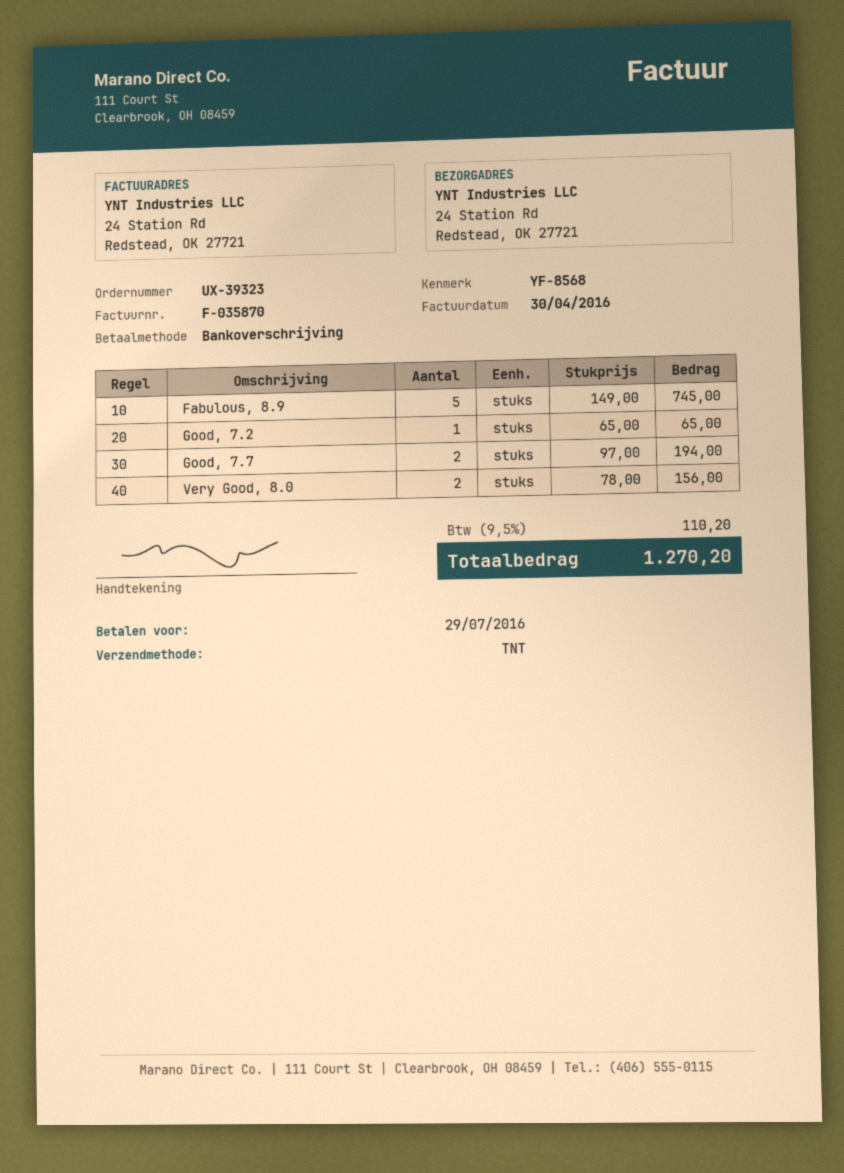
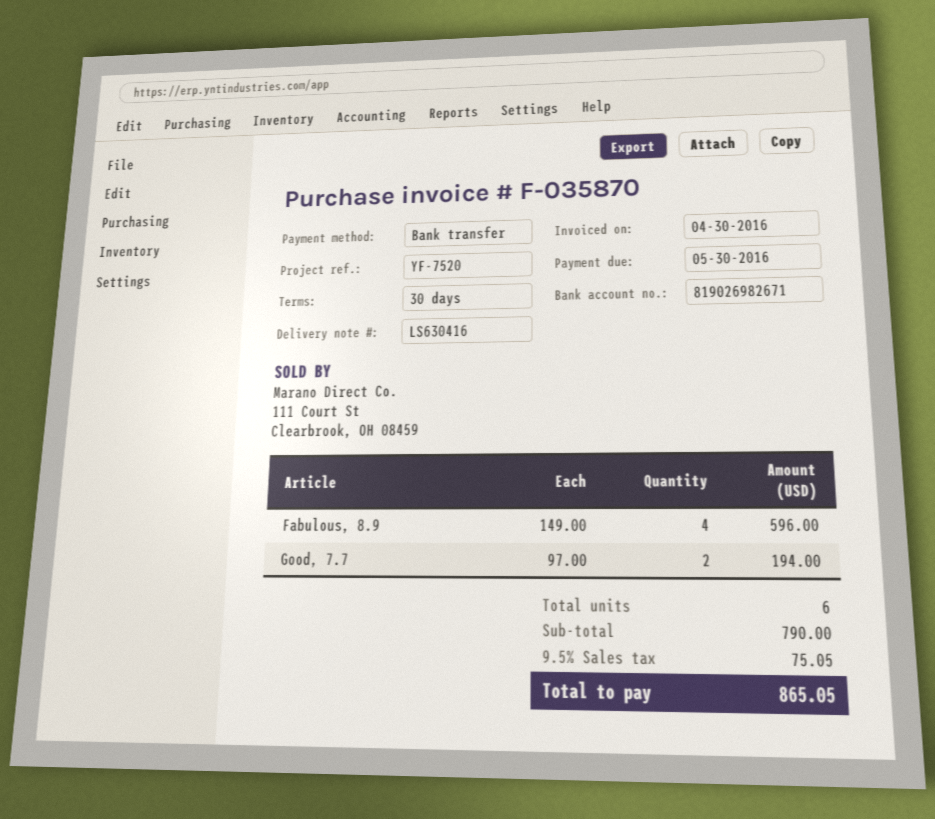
due date: 2016-07-29 -> 2016-05-30
reference: YF-8568 -> YF-7520
Fabulous, 8.9: 5 x 149.00 = 745.00 -> 4 x 149.00 = 596.00
Good, 7.2: 1 x 65.00 = 65.00 -> none
Very Good, 8.0: 2 x 78.00 = 156.00 -> none
tax: 9.5% = 110.20 -> 9.5% = 75.05
total: 1270.20 -> 865.05

